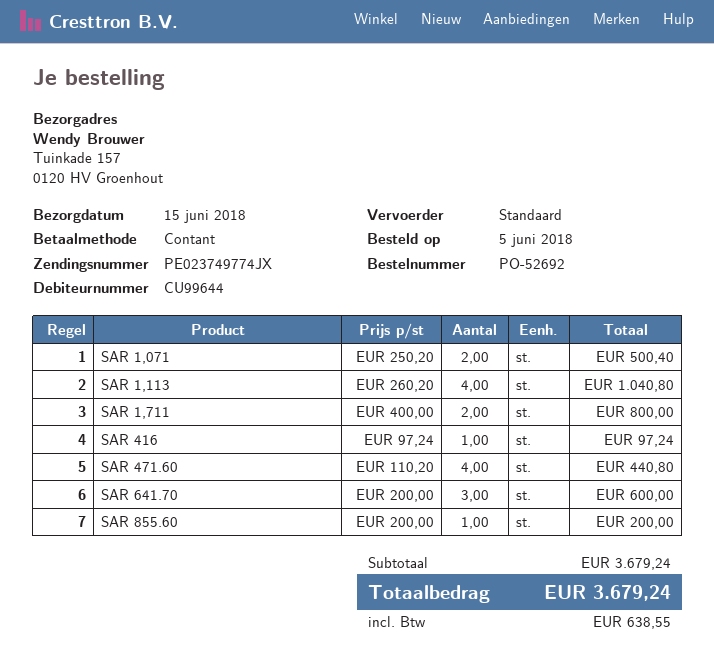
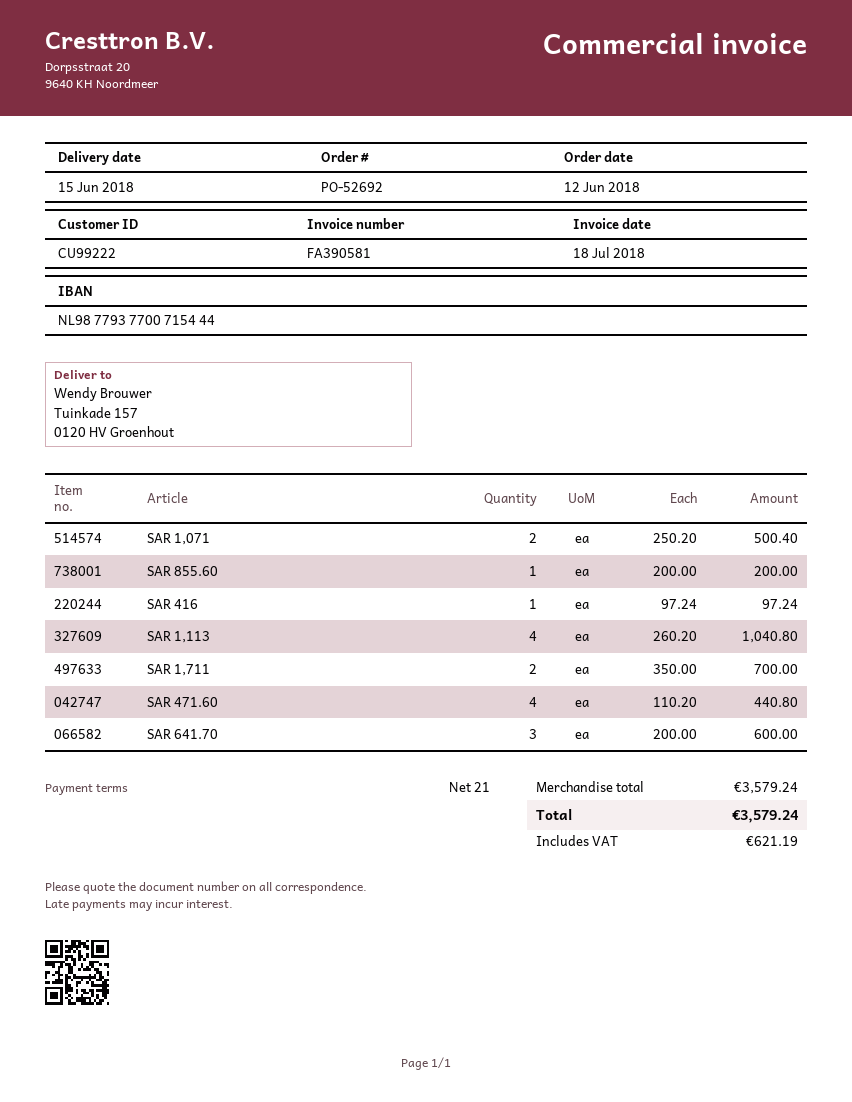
order date: 2018-06-05 -> 2018-06-12
customer number: CU99644 -> CU99222
SAR 1,711: 2 x 400.00 = 800.00 -> 2 x 350.00 = 700.00
subtotal: 3679.24 -> 3579.24
tax: 638.55 -> 621.19
total: 3679.24 -> 3579.24

